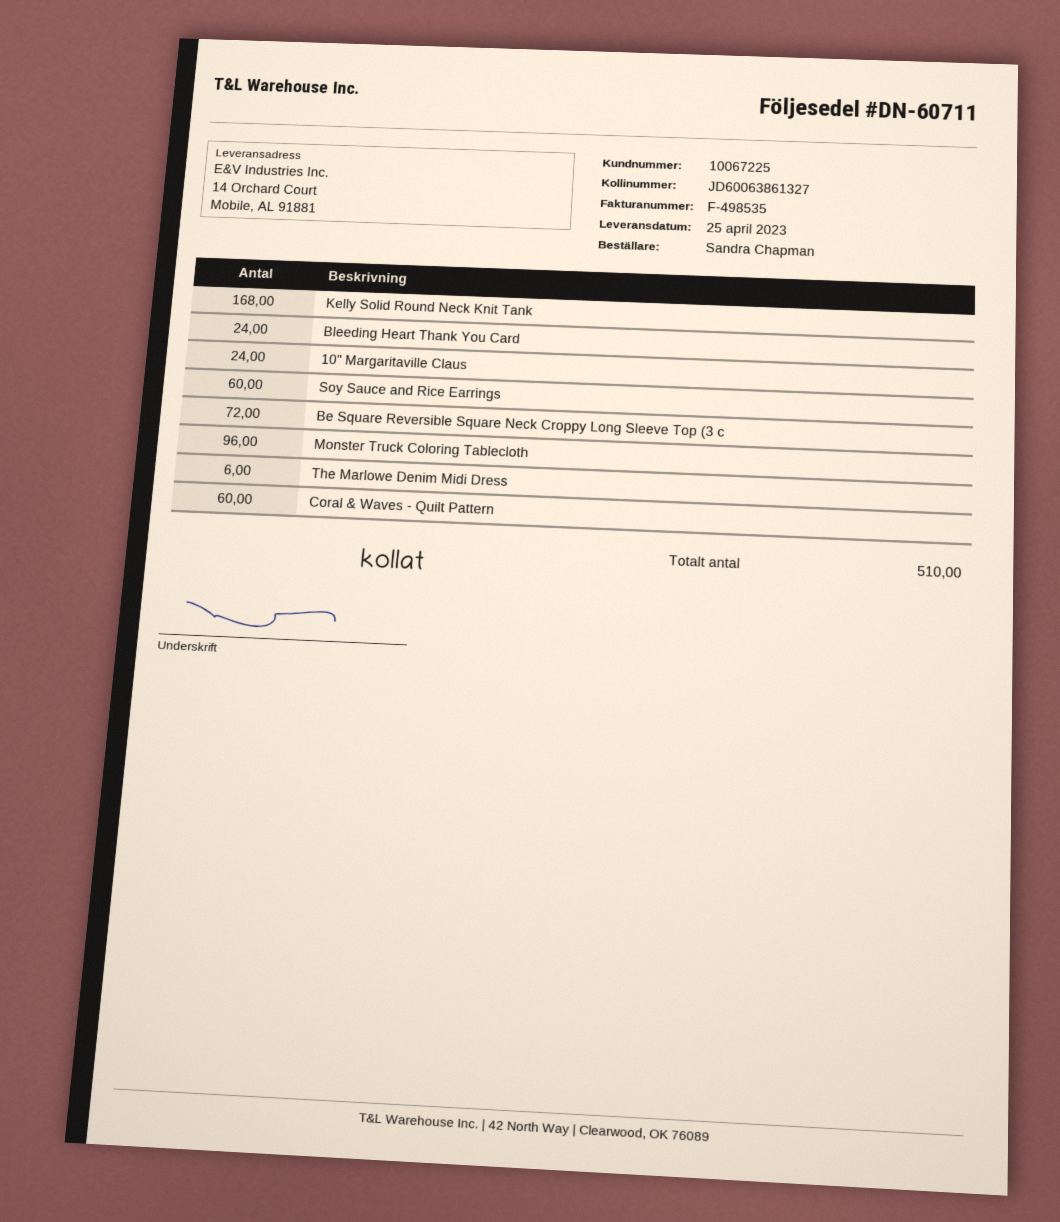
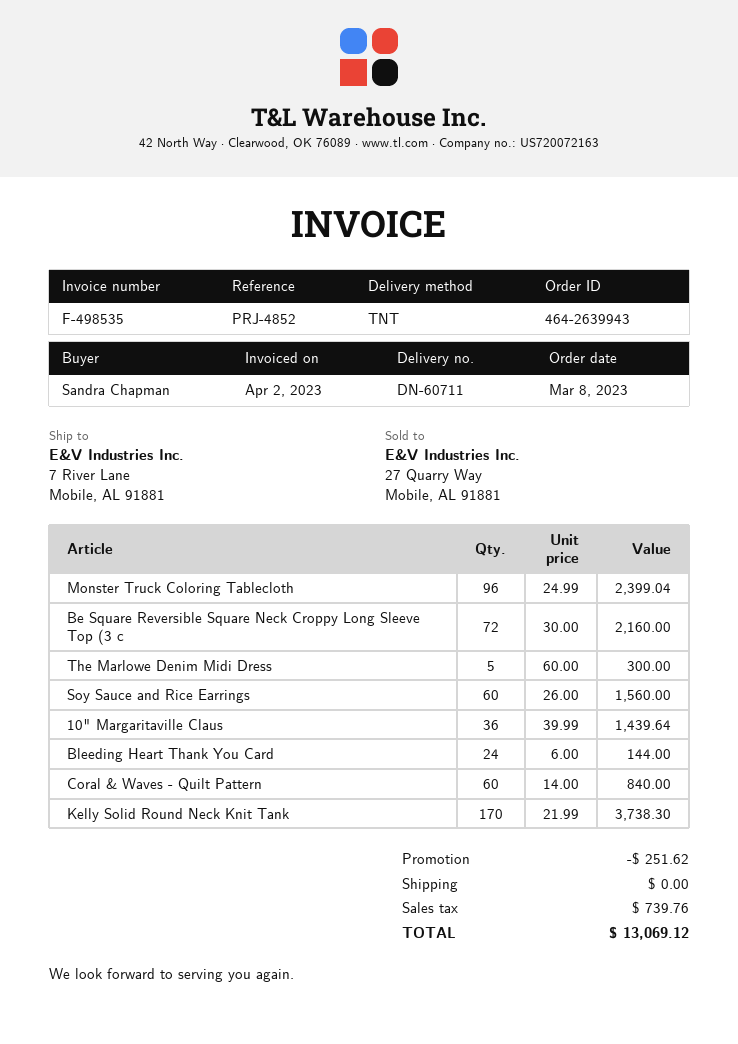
ship to: 14 Orchard Court, Mobile, AL 91881 -> 7 River Lane, Mobile, AL 91881
Kelly Solid Round Neck Knit Tank: 168 -> 170
10" Margaritaville Claus: 24 -> 36
The Marlowe Denim Midi Dress: 6 -> 5

